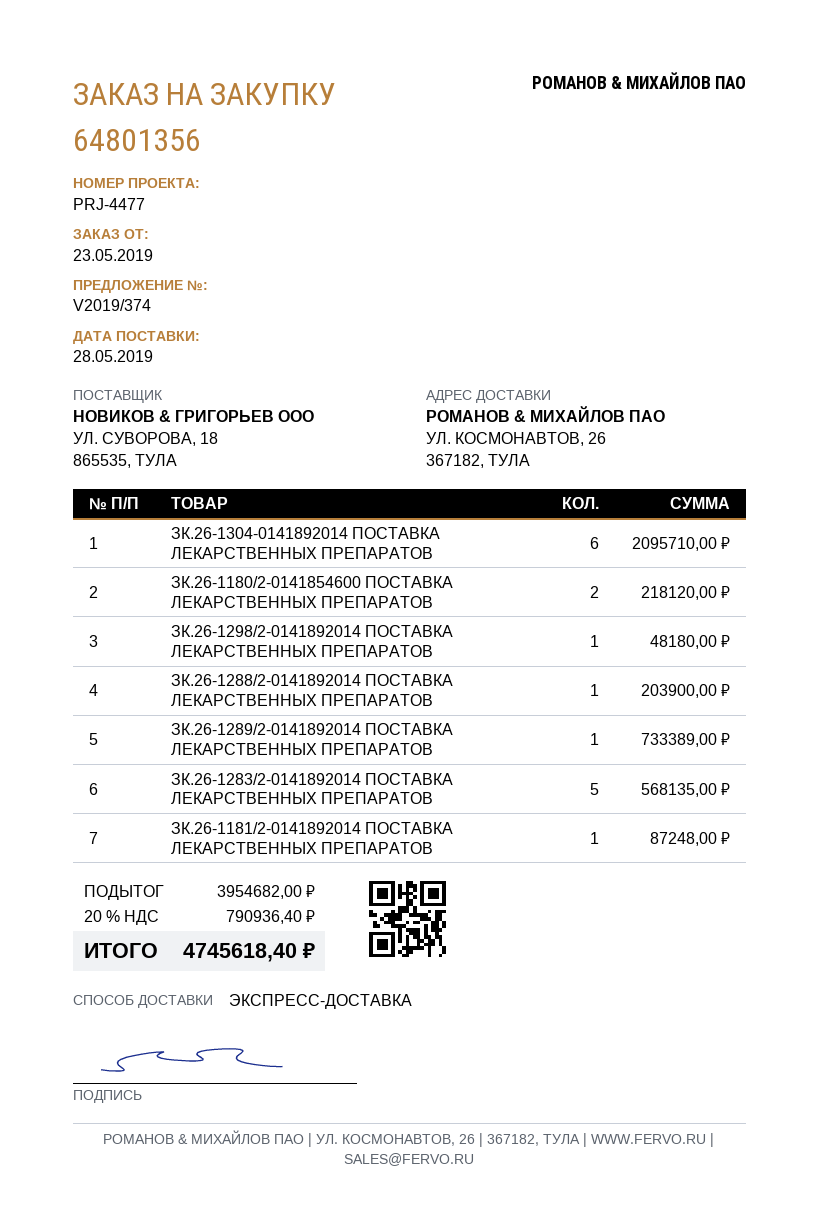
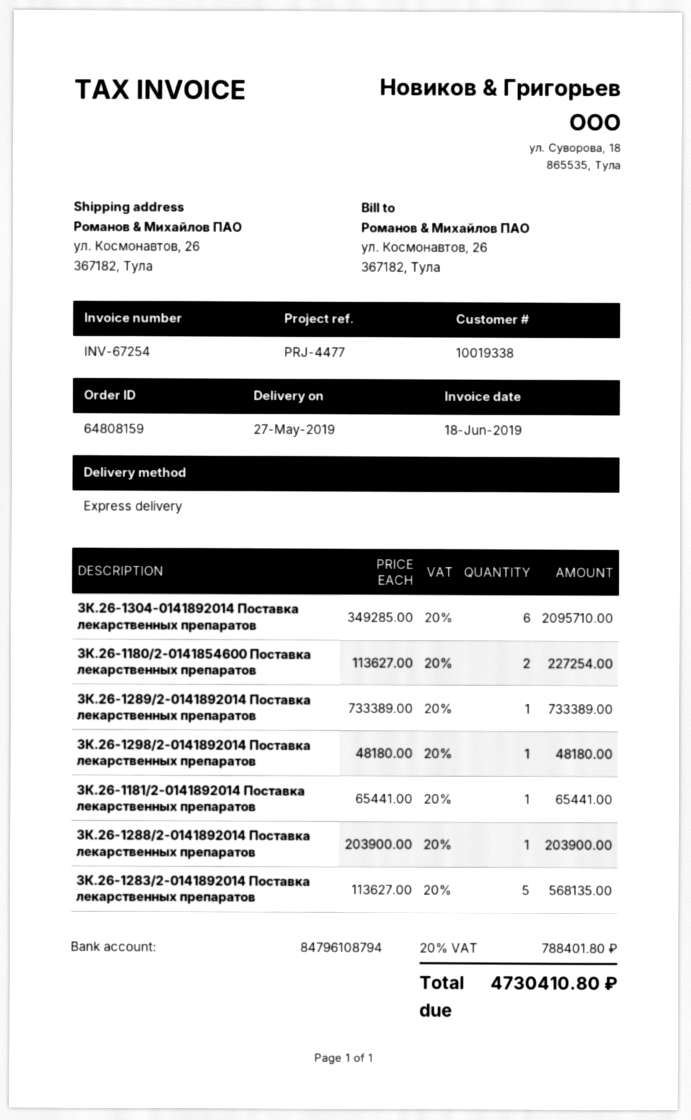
order number: 64801356 -> 64808159
delivery date: 2019-05-28 -> 2019-05-27
ЗК.26-1180/2-0141854600 ПОСТАВКА ЛЕКАРСТВЕННЫХ ПРЕПАРАТОВ: 2 for 218120.00 -> 2 for 227254.00
ЗК.26-1181/2-0141892014 ПОСТАВКА ЛЕКАРСТВЕННЫХ ПРЕПАРАТОВ: 1 for 87248.00 -> 1 for 65441.00
tax: 20% = 790936.40 -> 20% = 788401.80
total: 4745618.40 -> 4730410.80

